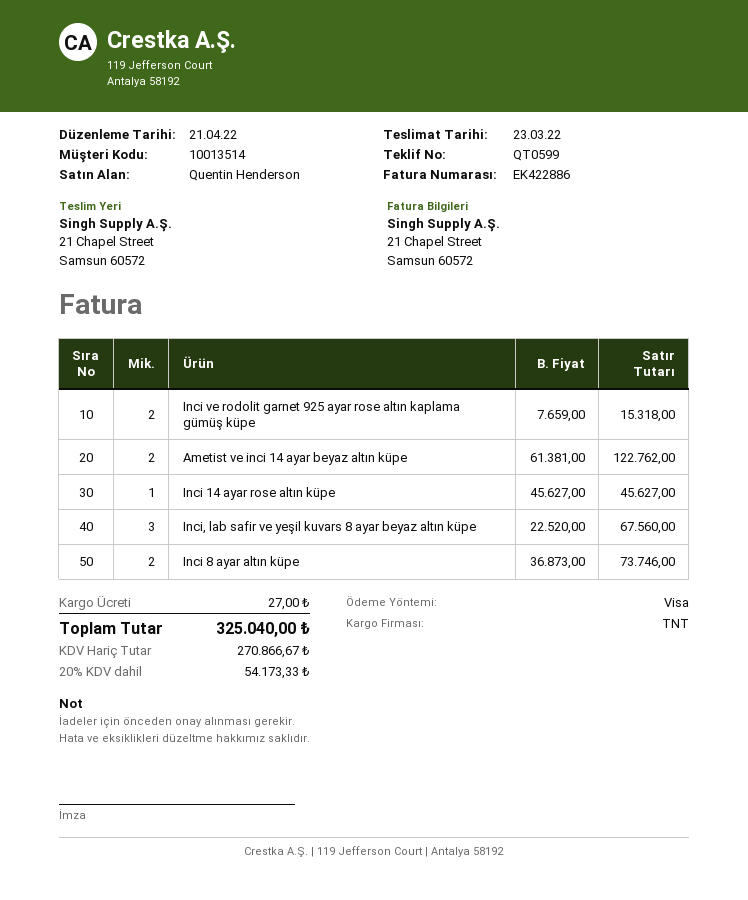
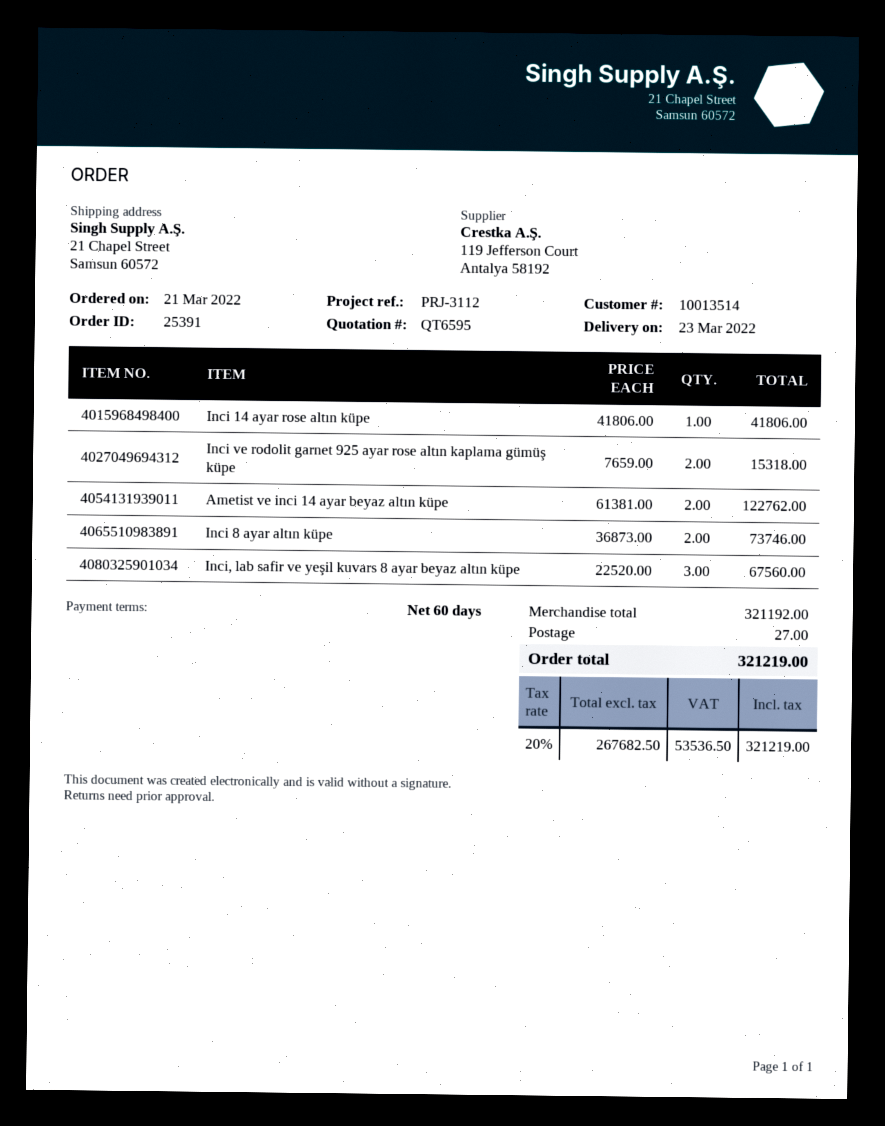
quote number: QT0599 -> QT6595
Inci 14 ayar rose altın küpe: 1 x 45627.00 = 45627.00 -> 1 x 41806.00 = 41806.00
net: 270866.67 -> 267682.50
tax: 20% = 54173.33 -> 20% = 53536.50
total: 325040.00 -> 321219.00

